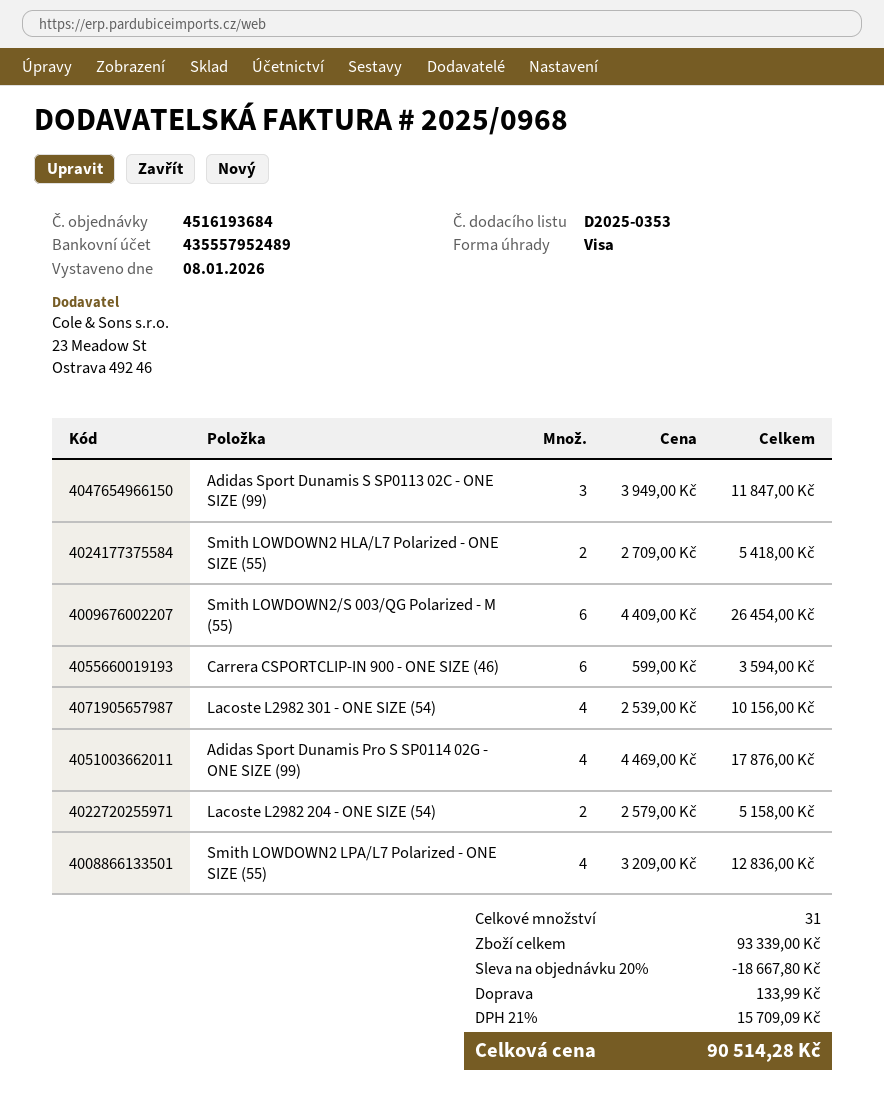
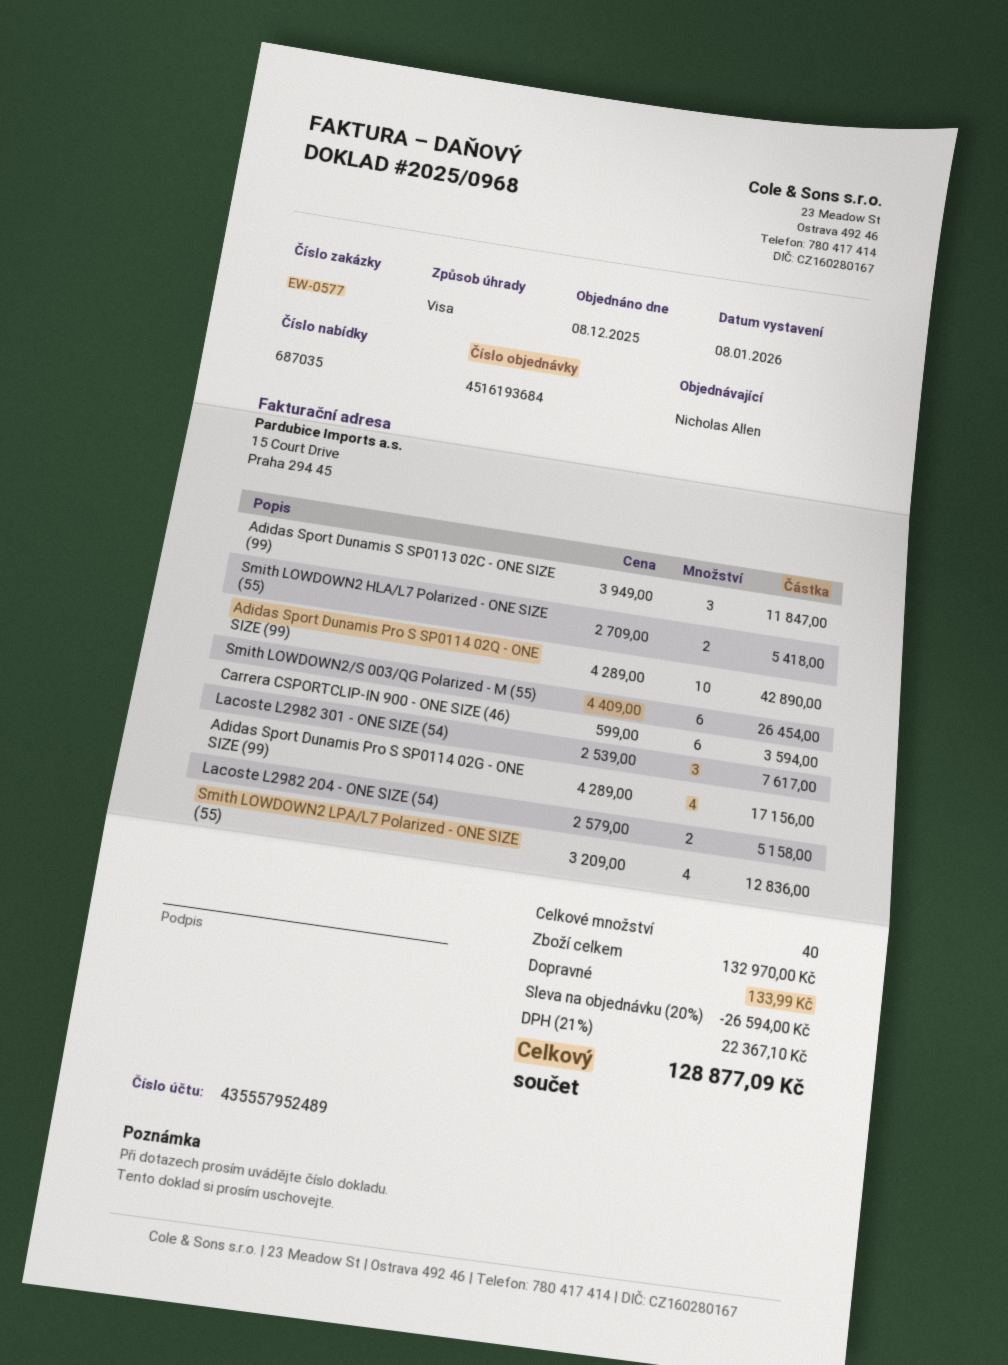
Lacoste L2982 301 - ONE SIZE (54): 4 x 2539.00 = 10156.00 -> 3 x 2539.00 = 7617.00
Adidas Sport Dunamis Pro S SP0114 02G - ONE SIZE (99): 4 x 4469.00 = 17876.00 -> 4 x 4289.00 = 17156.00
Adidas Sport Dunamis Pro S SP0114 02Q - ONE SIZE (99): none -> 10 x 4289.00 = 42890.00
total quantity: 31 -> 40
subtotal: 93339.00 -> 132970.00
discount: 20% = 18667.80 -> 20% = 26594.00
tax: 21% = 15709.09 -> 21% = 22367.10
total: 90514.28 -> 128877.09

